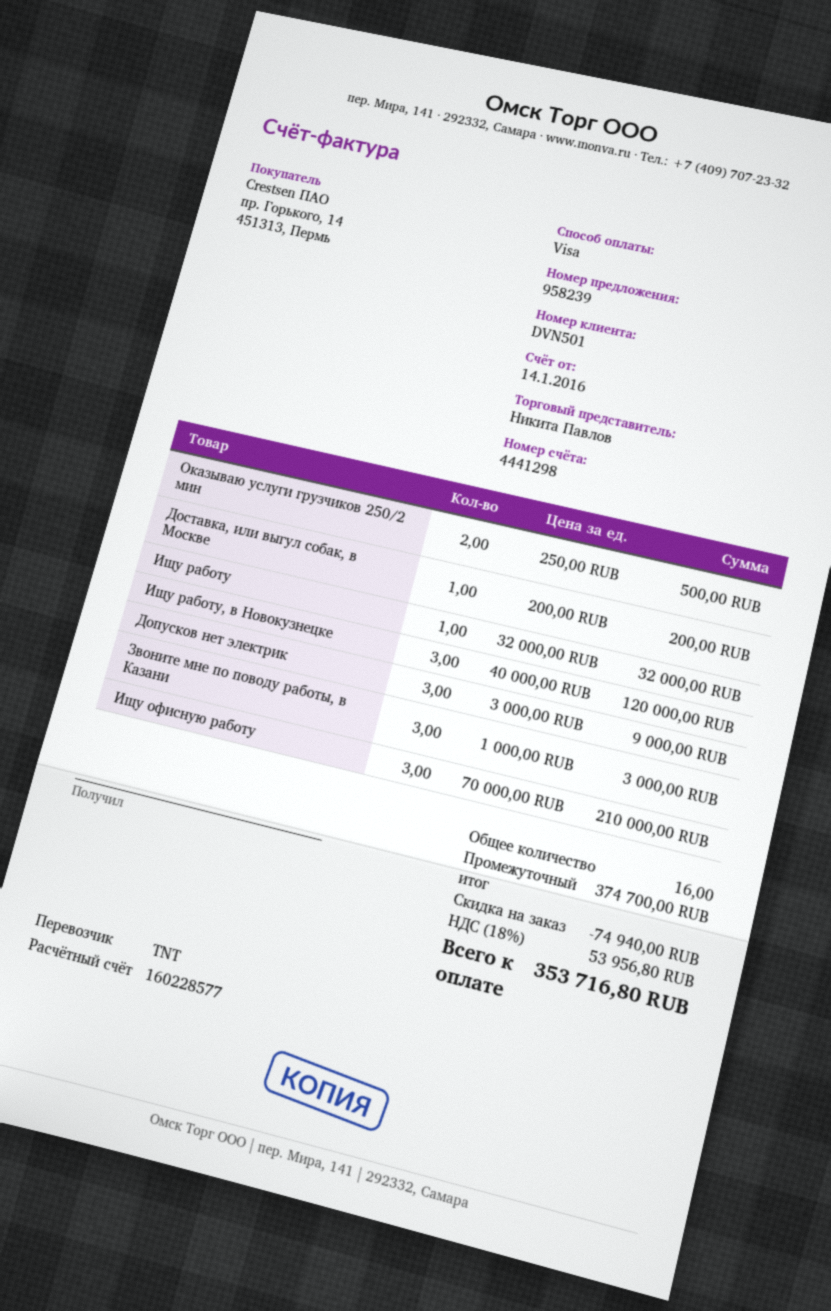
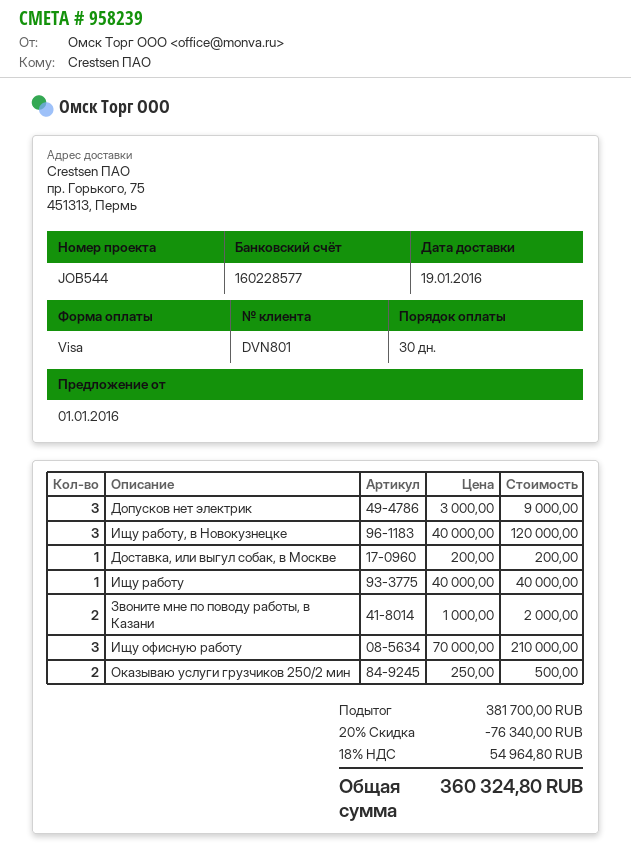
customer number: DVN501 -> DVN801
Ищу работу: 1 x 32000.00 = 32000.00 -> 1 x 40000.00 = 40000.00
Звоните мне по поводу работы, в Казани: 3 x 1000.00 = 3000.00 -> 2 x 1000.00 = 2000.00
subtotal: 374700.00 -> 381700.00
discount: 74940.00 -> 76340.00
tax: 18% = 53956.80 -> 18% = 54964.80
total: 353716.80 -> 360324.80

